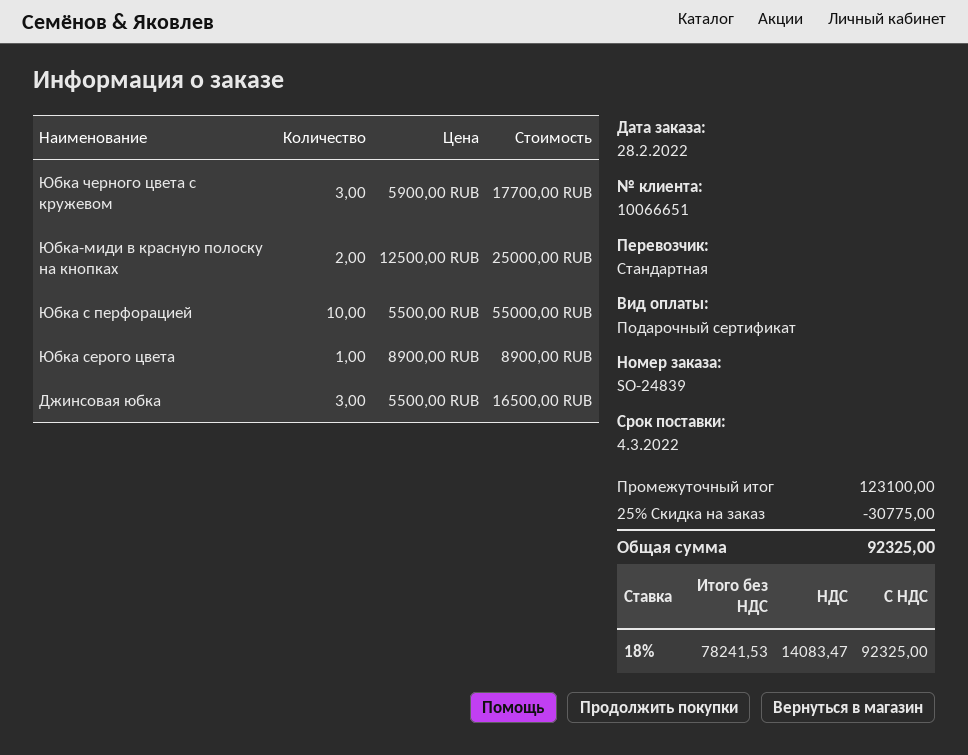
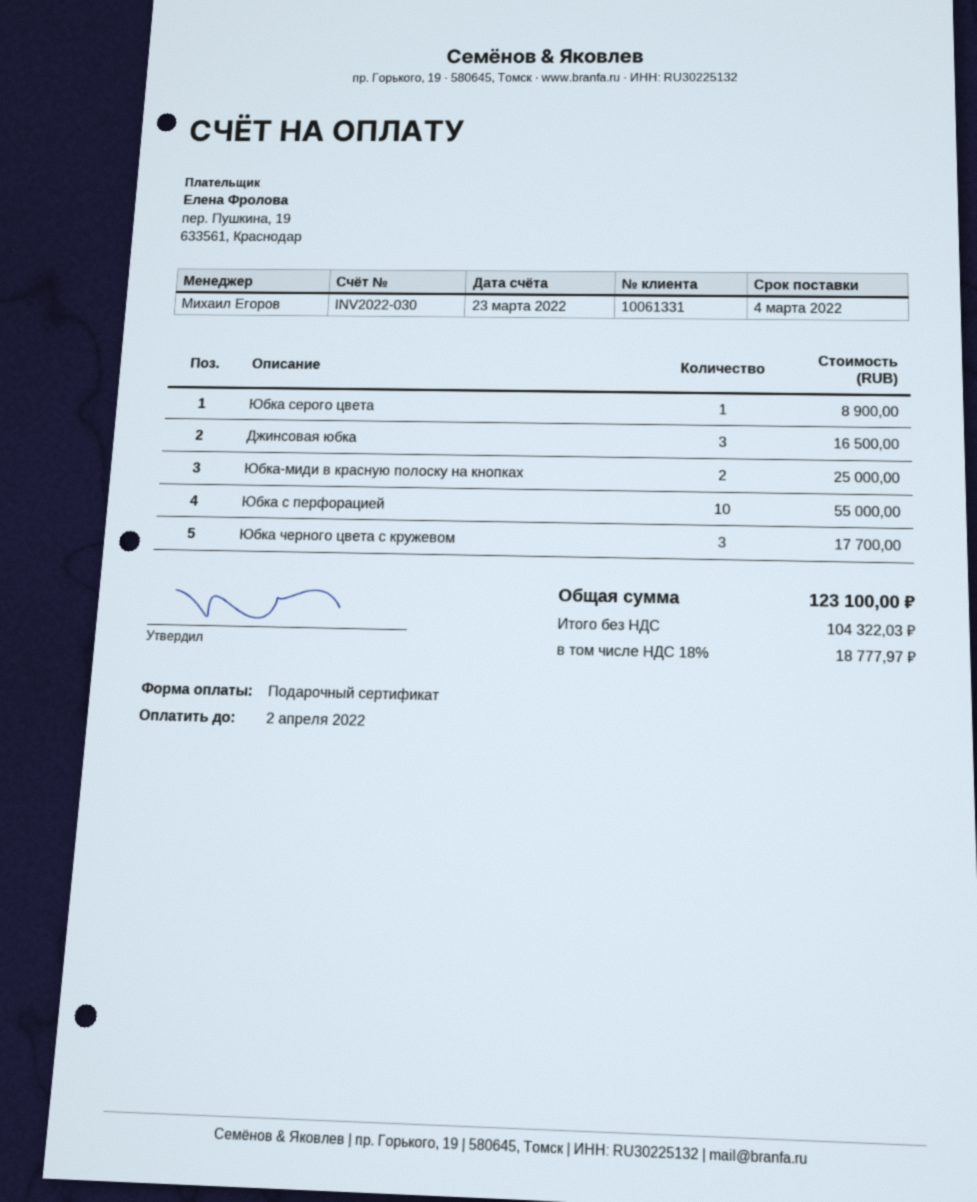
customer number: 10066651 -> 10061331
discount: 25% = 30775.00 -> none
net: 78241.53 -> 104322.03
tax: 18% = 14083.47 -> 18% = 18777.97
total: 92325.00 -> 123100.00

